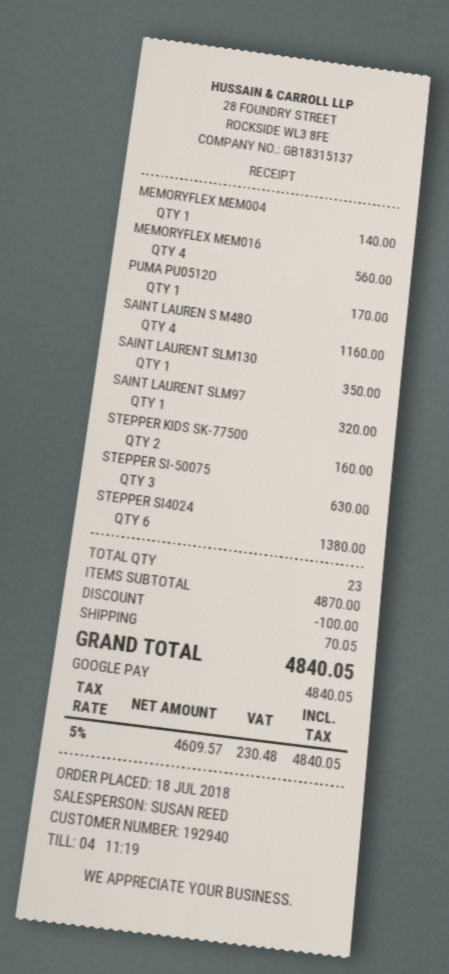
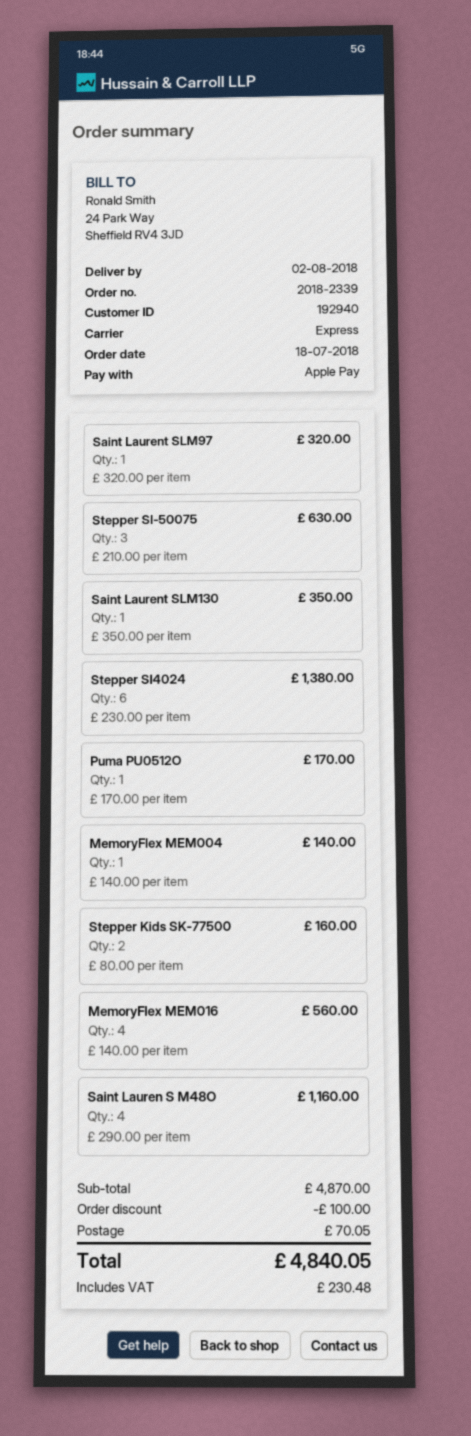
payment method: Google Pay -> Apple Pay

